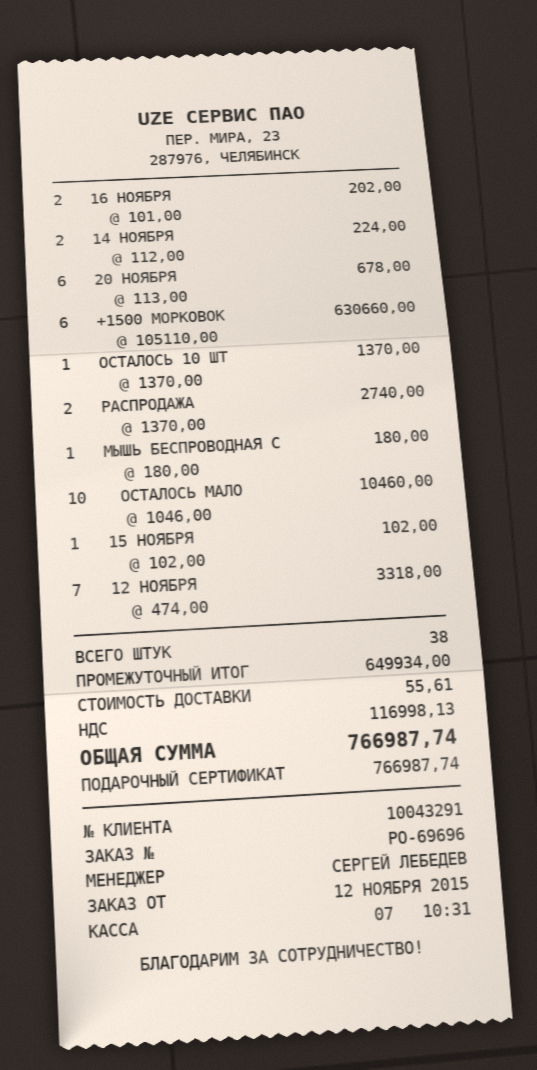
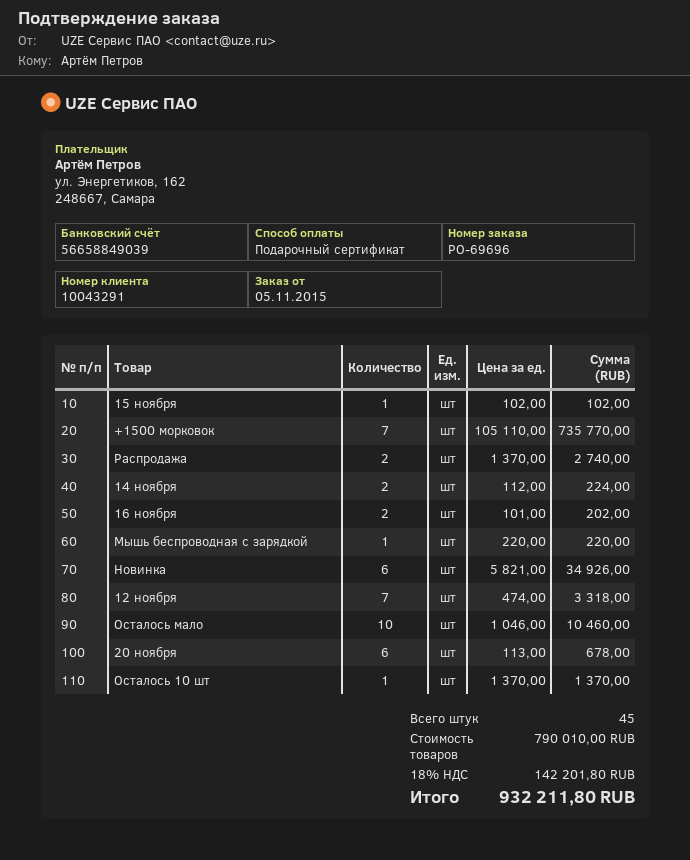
order date: 2015-11-12 -> 2015-11-05
+1500 МОРКОВОК: 6 x 105110.00 = 630660.00 -> 7 x 105110.00 = 735770.00
МЫШЬ БЕСПРОВОДНАЯ С: 1 x 180.00 = 180.00 -> 1 x 220.00 = 220.00
Новинка: none -> 6 x 5821.00 = 34926.00
total quantity: 38 -> 45
subtotal: 649934.00 -> 790010.00
shipping: 55.61 -> none
tax: 116998.13 -> 142201.80
total: 766987.74 -> 932211.80

